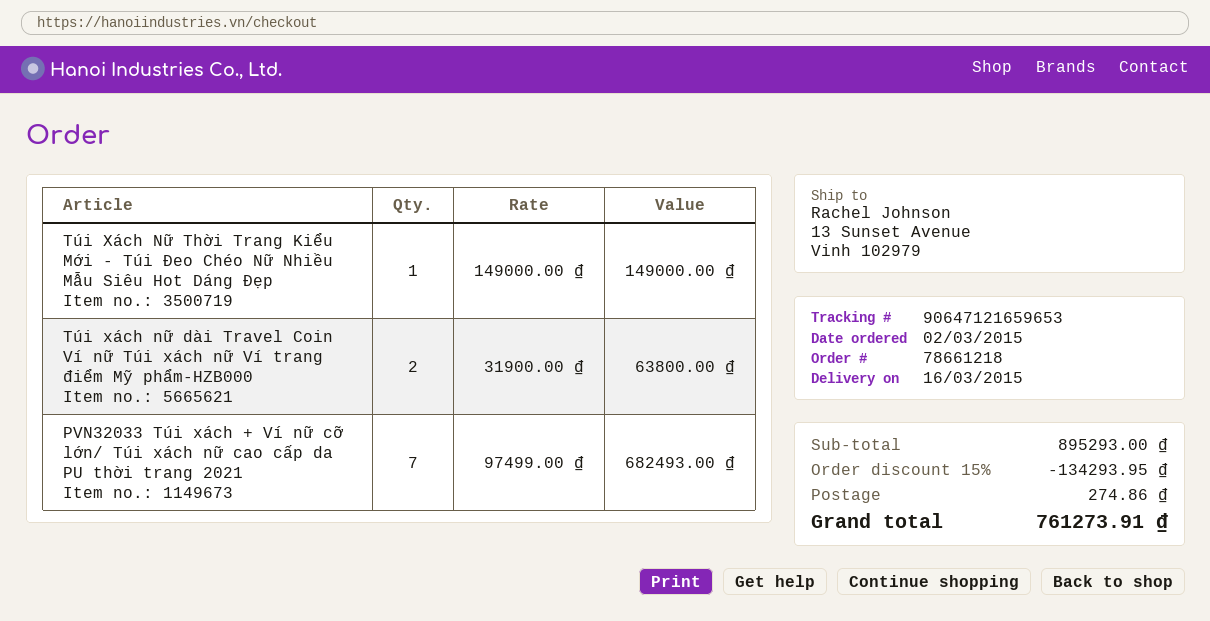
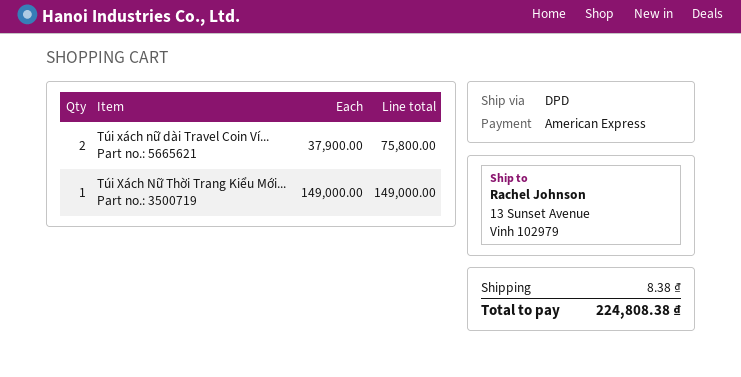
Túi xách nữ dài Travel Coin Ví nữ Túi xách nữ Ví trang điểm Mỹ phẩm-HZB000: 2 x 31900.00 = 63800.00 -> 2 x 37900.00 = 75800.00
PVN32033 Túi xách + Ví nữ cỡ lớn/ Túi xách nữ cao cấp da PU thời trang 2021: 7 x 97499.00 = 682493.00 -> none
discount: 15% = 134293.95 -> none
shipping: 274.86 -> 8.38
total: 761273.91 -> 224808.38

